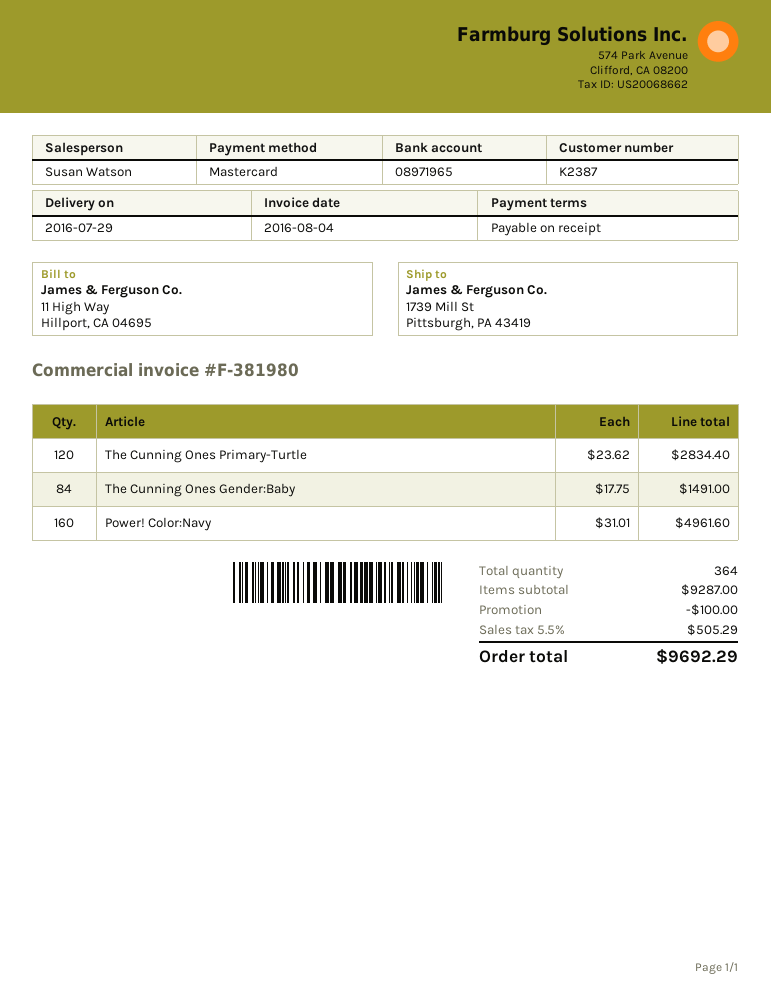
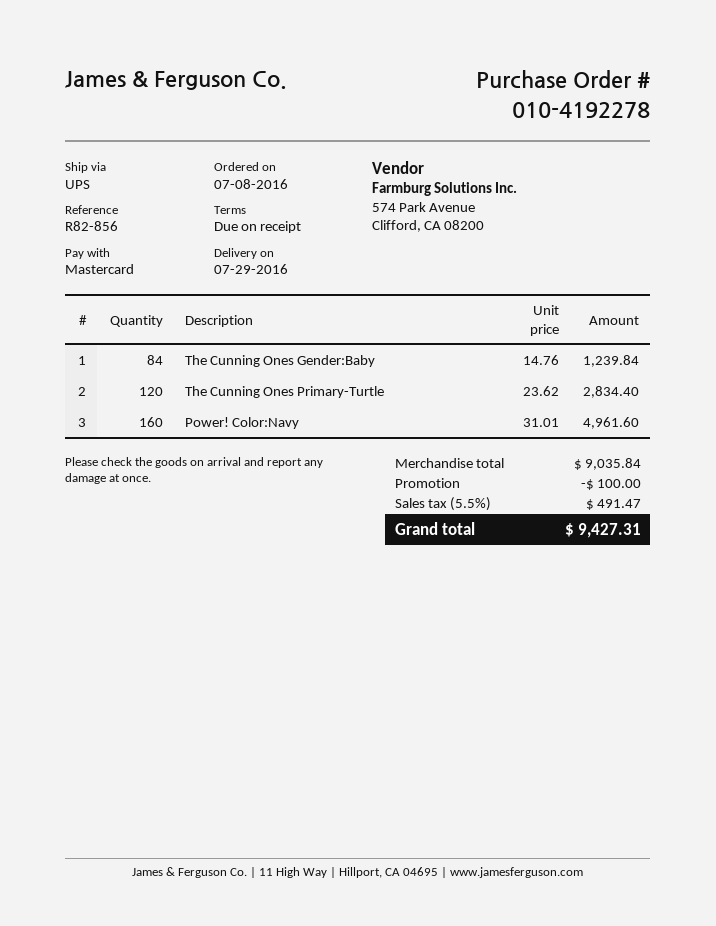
The Cunning Ones Gender:Baby: 84 x 17.75 = 1491.00 -> 84 x 14.76 = 1239.84
subtotal: 9287.00 -> 9035.84
tax: 5.5% = 505.29 -> 5.5% = 491.47
total: 9692.29 -> 9427.31

